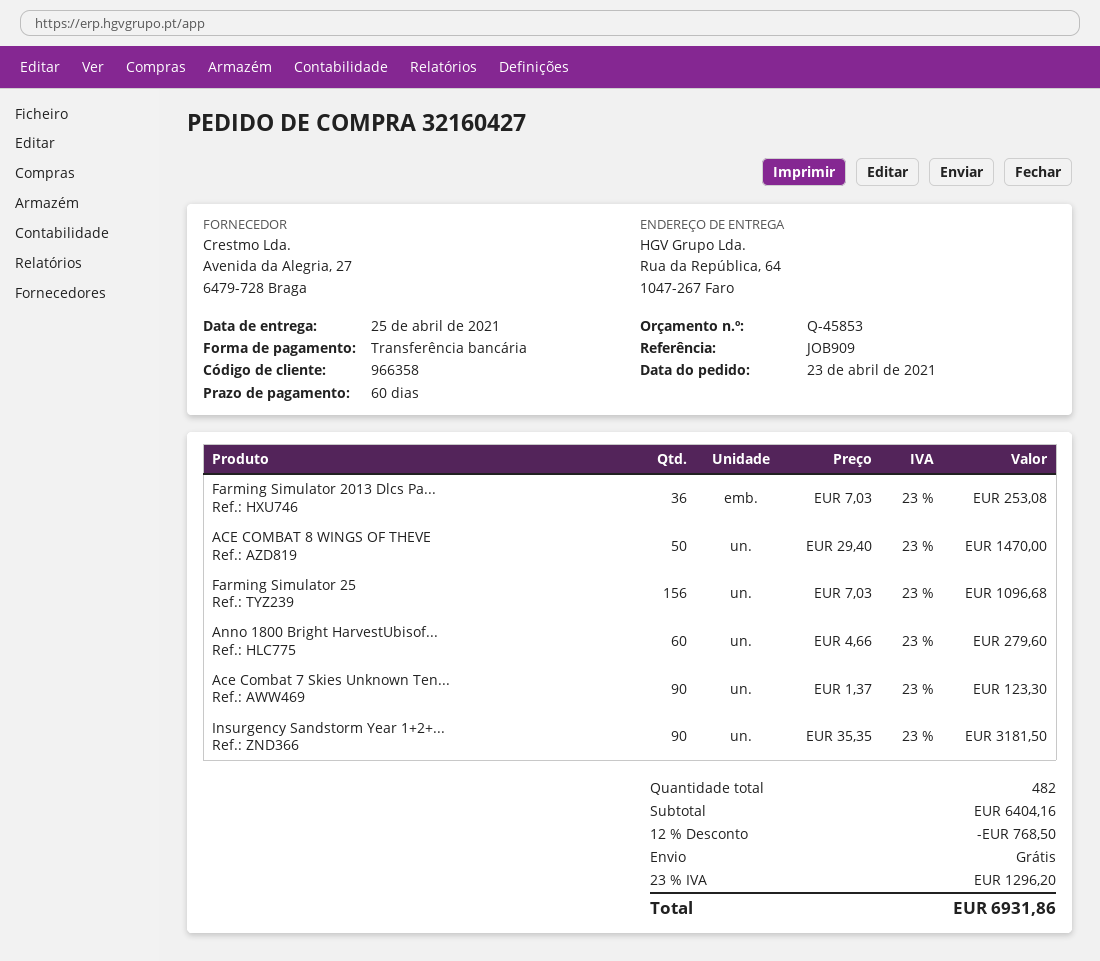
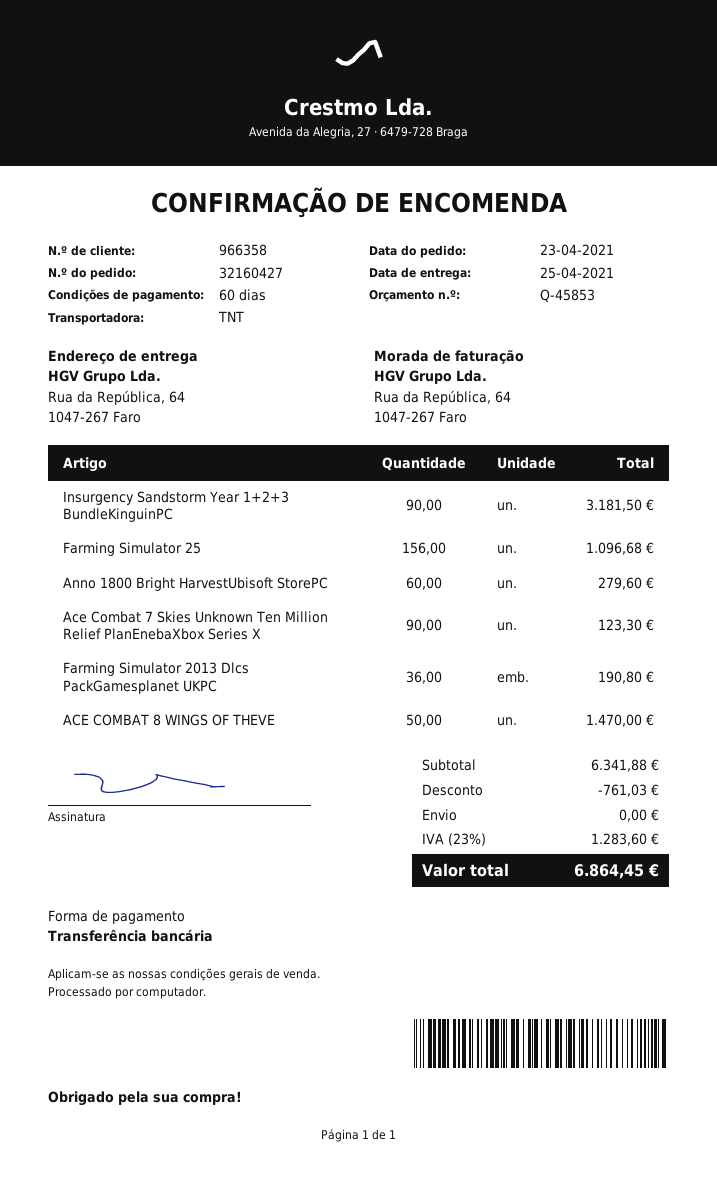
Farming Simulator 2013 Dlcs Pa...: 36 for 253.08 -> 36 for 190.80
subtotal: 6404.16 -> 6341.88
discount: 768.50 -> 761.03
tax: 23% = 1296.20 -> 23% = 1283.60
total: 6931.86 -> 6864.45

